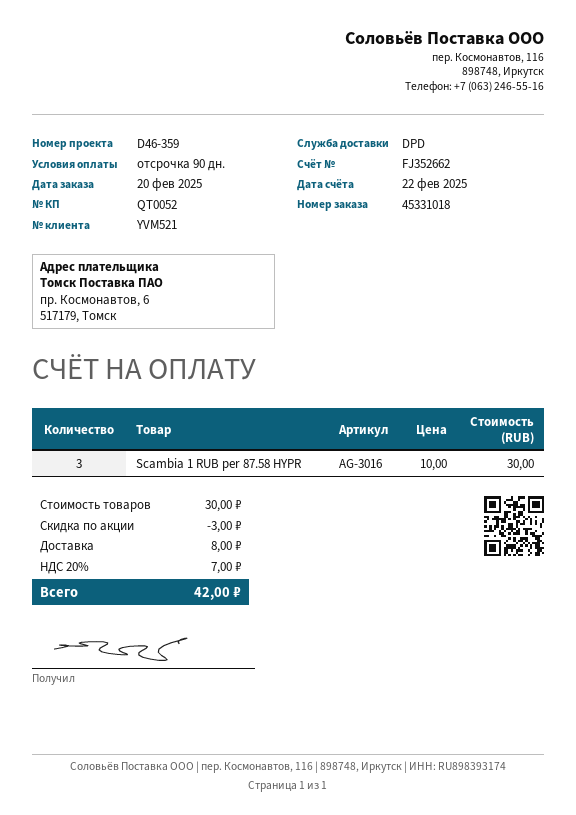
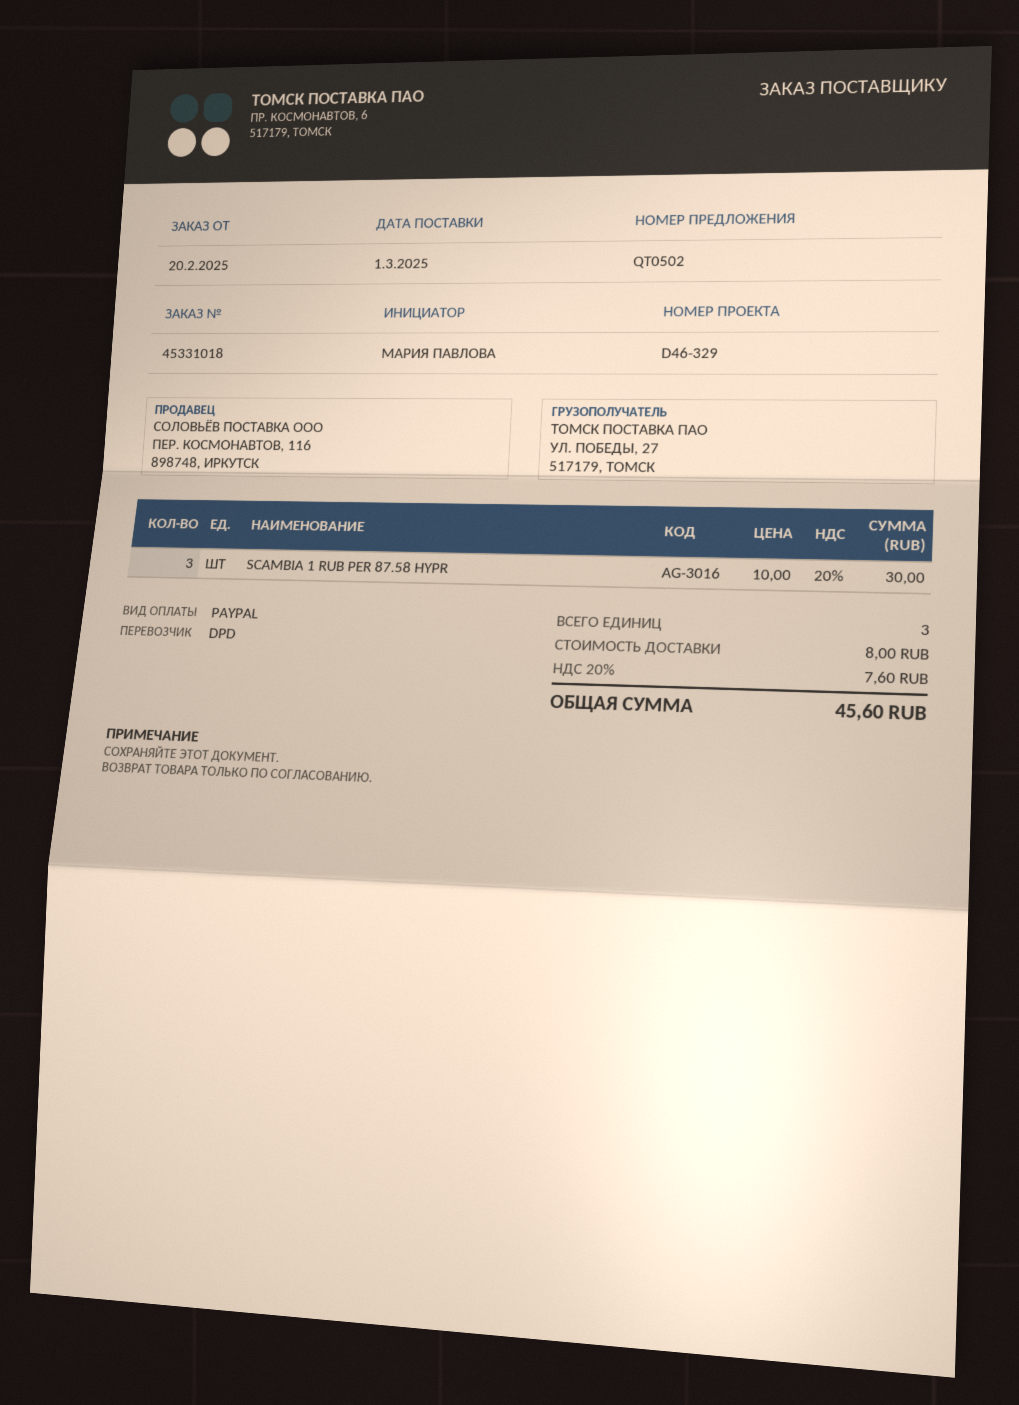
quote number: QT0052 -> QT0502
reference: D46-359 -> D46-329
discount: 3.00 -> none
tax: 20% = 7.00 -> 20% = 7.60
total: 42.00 -> 45.60

